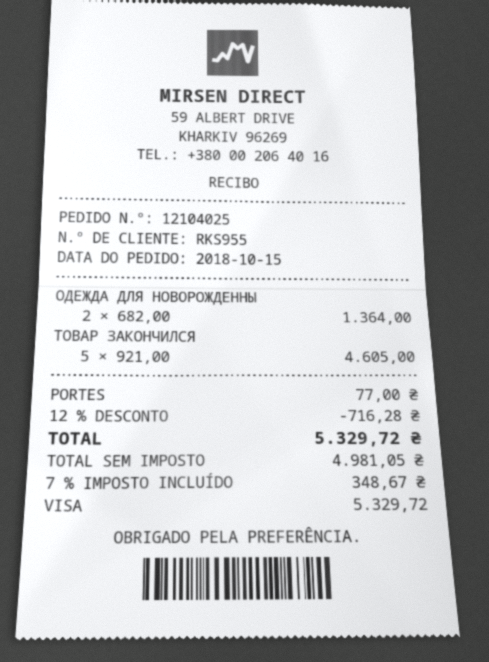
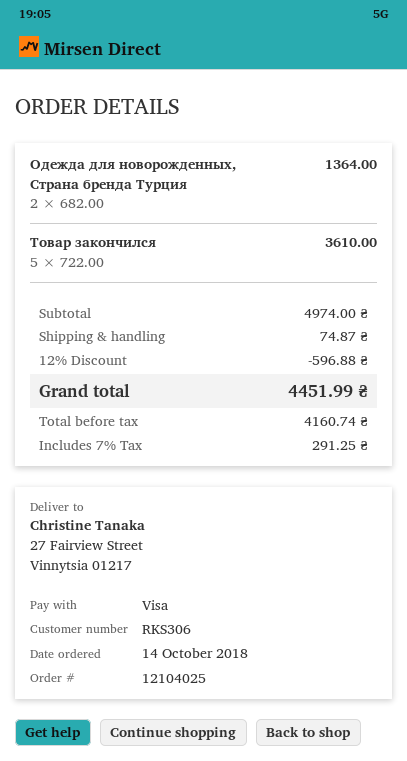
order date: 2018-10-15 -> 2018-10-14
customer number: RKS955 -> RKS306
ТОВАР ЗАКОНЧИЛСЯ: 5 x 921.00 = 4605.00 -> 5 x 722.00 = 3610.00
discount: 12% = 716.28 -> 12% = 596.88
shipping: 77.00 -> 74.87
net: 4981.05 -> 4160.74
tax: 7% = 348.67 -> 7% = 291.25
total: 5329.72 -> 4451.99

